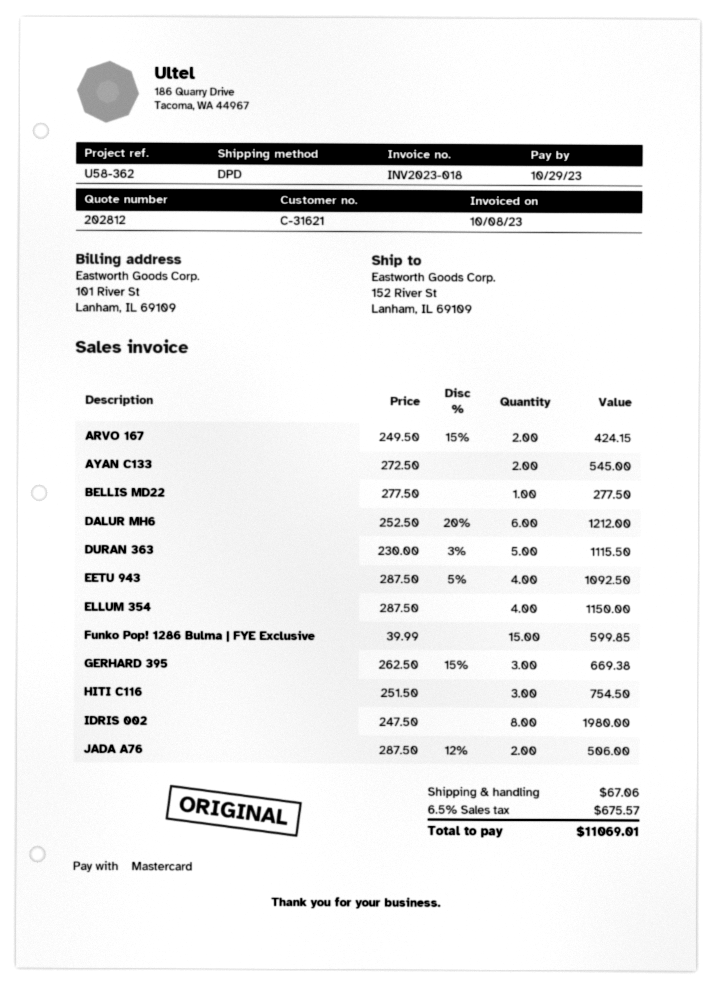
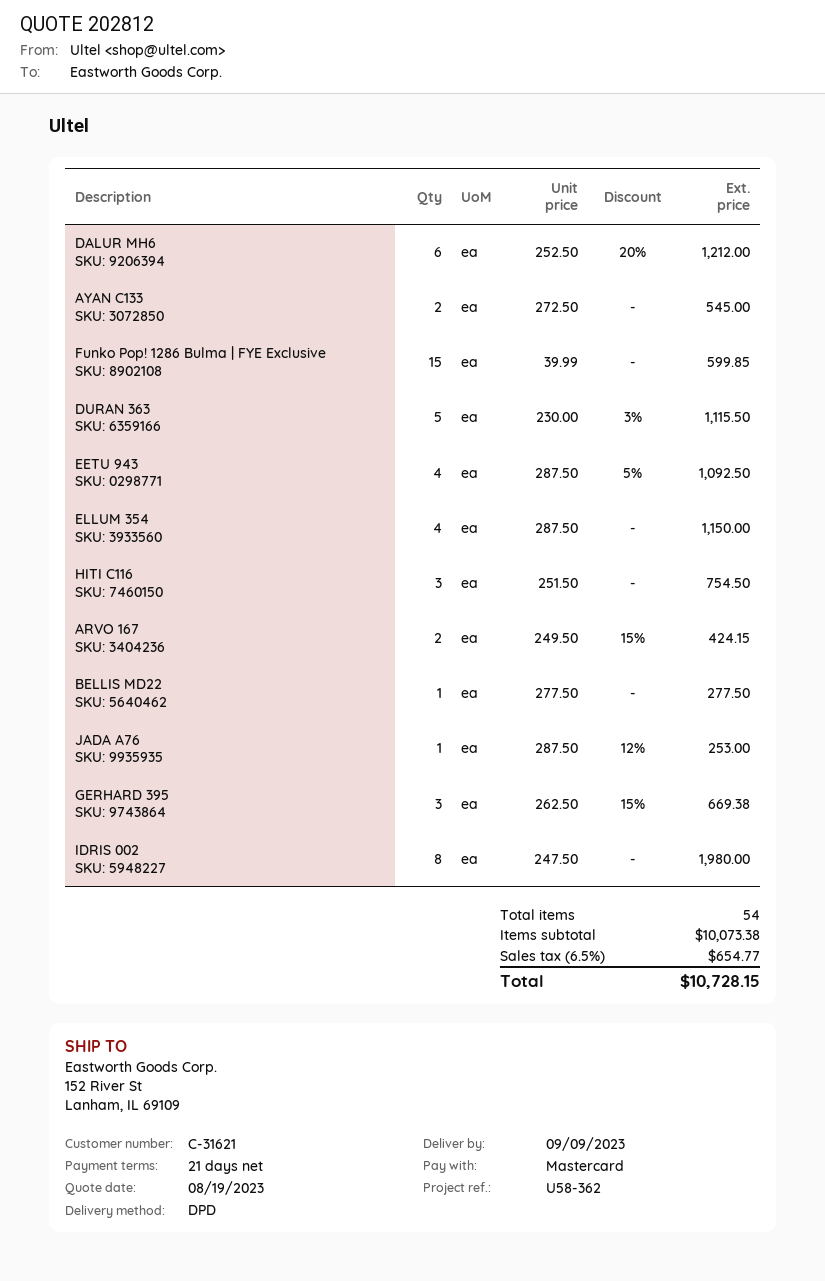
JADA A76: 2 x 287.50 - 12% = 506.00 -> 1 x 287.50 - 12% = 253.00
shipping: 67.06 -> none
tax: 6.5% = 675.57 -> 6.5% = 654.77
total: 11069.01 -> 10728.15

